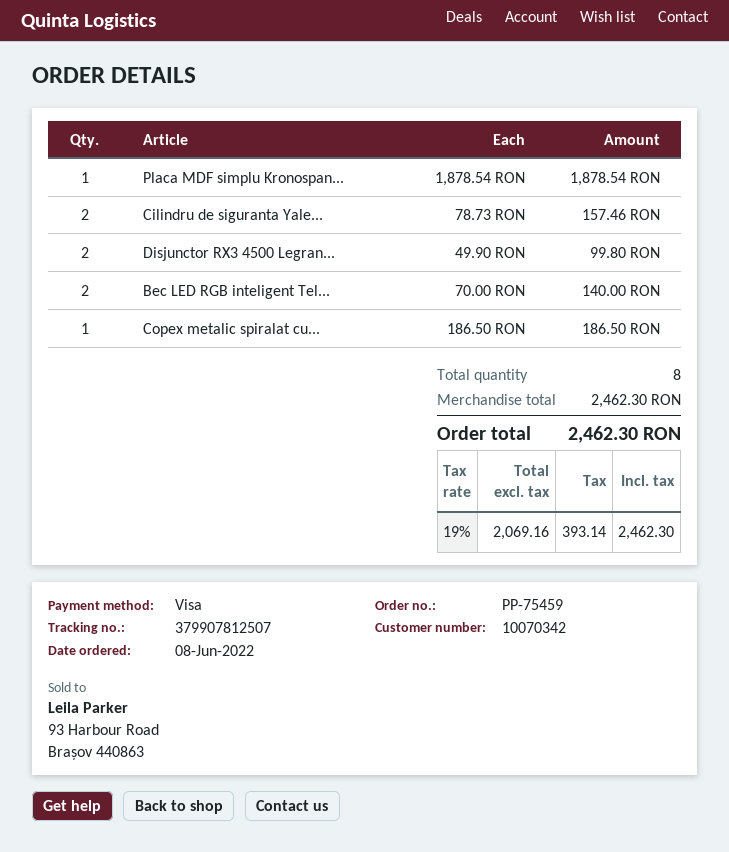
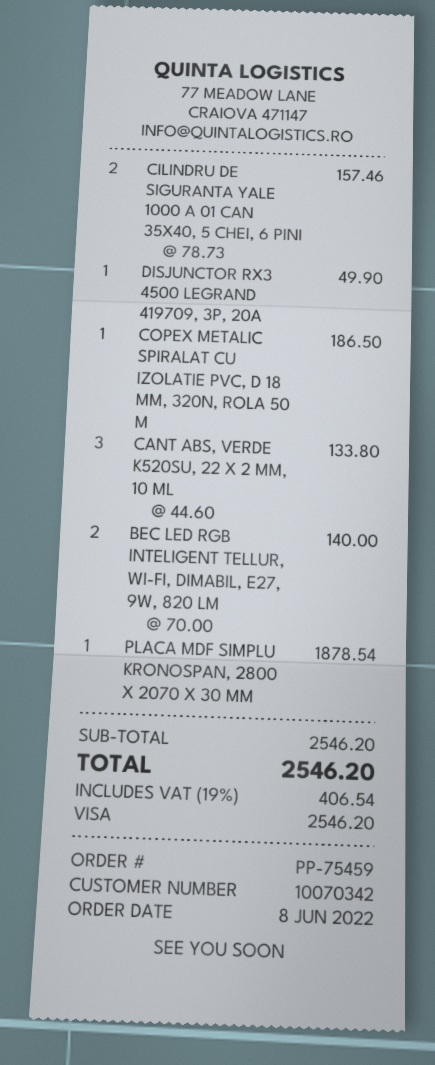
Disjunctor RX3 4500 Legran...: 2 x 49.90 = 99.80 -> 1 x 49.90 = 49.90
CANT ABS, VERDE K520SU, 22 X 2 MM, 10 ML: none -> 3 x 44.60 = 133.80
subtotal: 2462.30 -> 2546.20
tax: 19% = 393.14 -> 19% = 406.54
total: 2462.30 -> 2546.20

